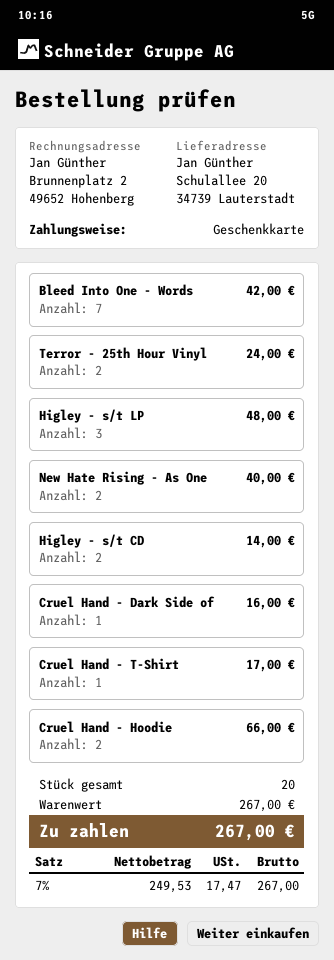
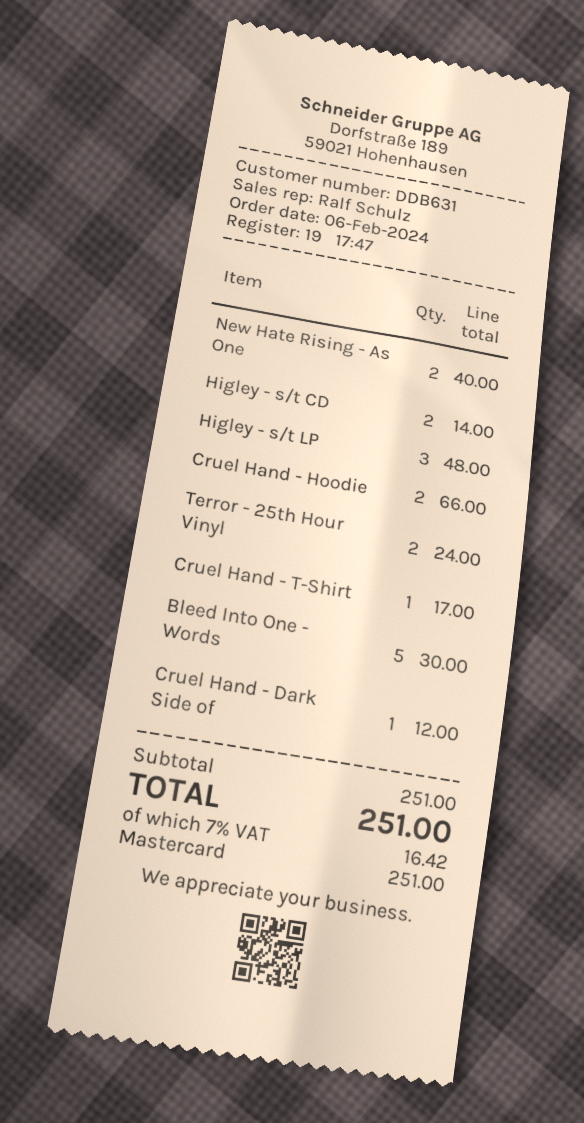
payment method: gift card -> Mastercard
Bleed Into One - Words: 7 for 42.00 -> 5 for 30.00
Cruel Hand - Dark Side of: 1 for 16.00 -> 1 for 12.00
subtotal: 267.00 -> 251.00
tax: 7% = 17.47 -> 7% = 16.42
total: 267.00 -> 251.00

